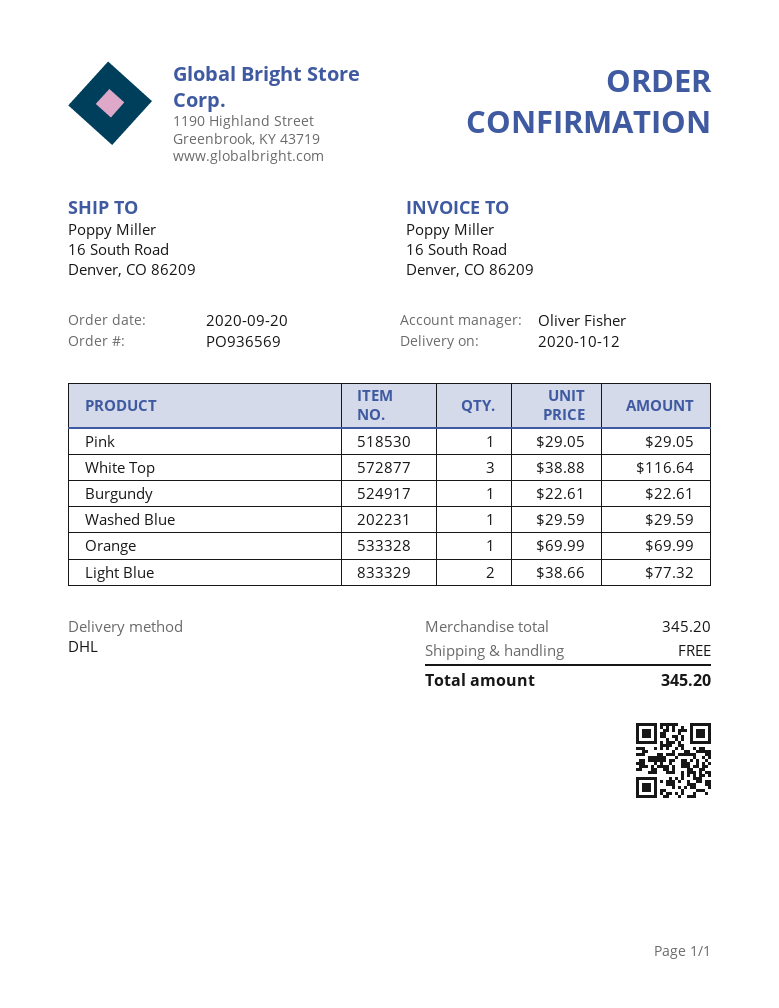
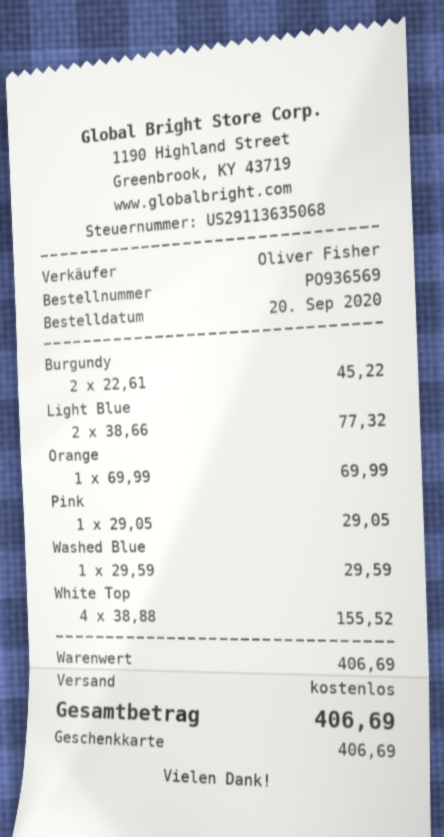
White Top: 3 x 38.88 = 116.64 -> 4 x 38.88 = 155.52
Burgundy: 1 x 22.61 = 22.61 -> 2 x 22.61 = 45.22
subtotal: 345.20 -> 406.69
total: 345.20 -> 406.69

